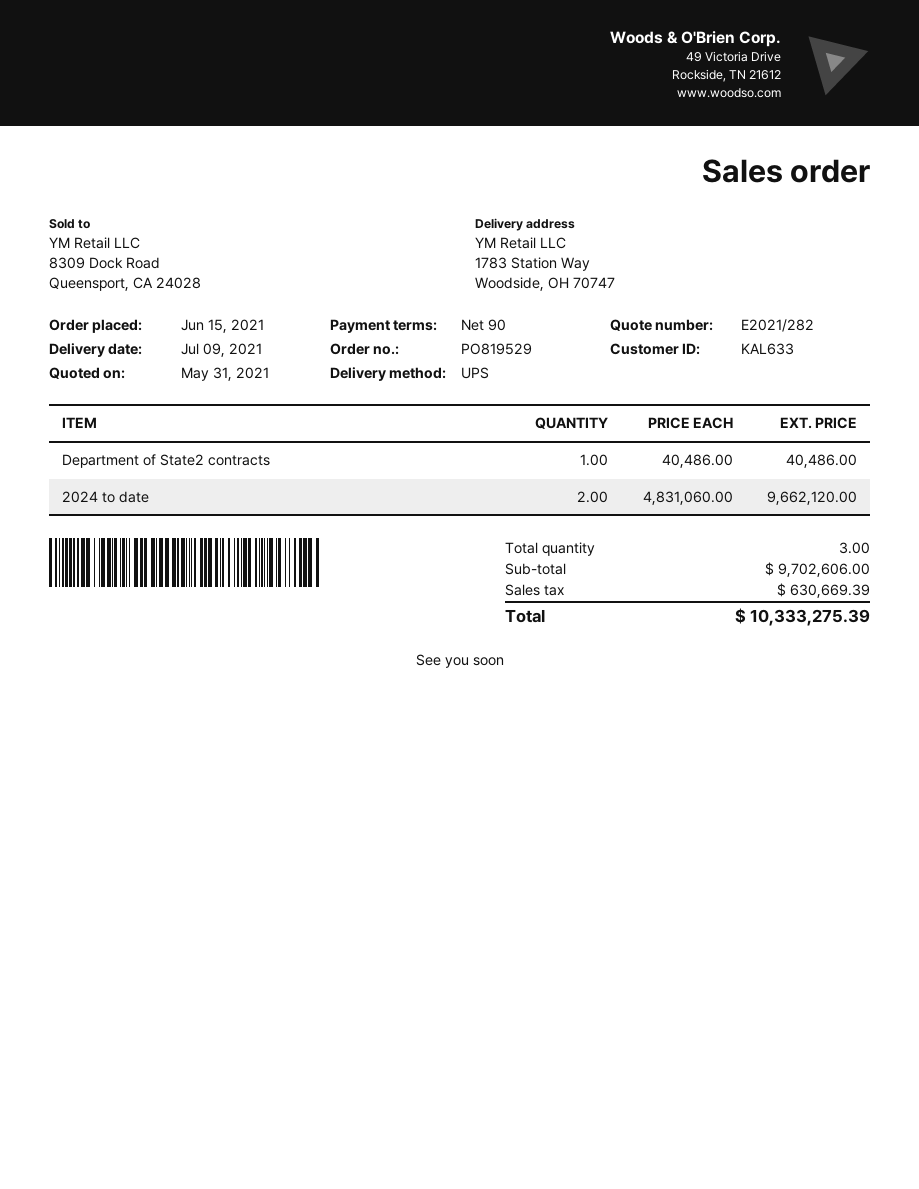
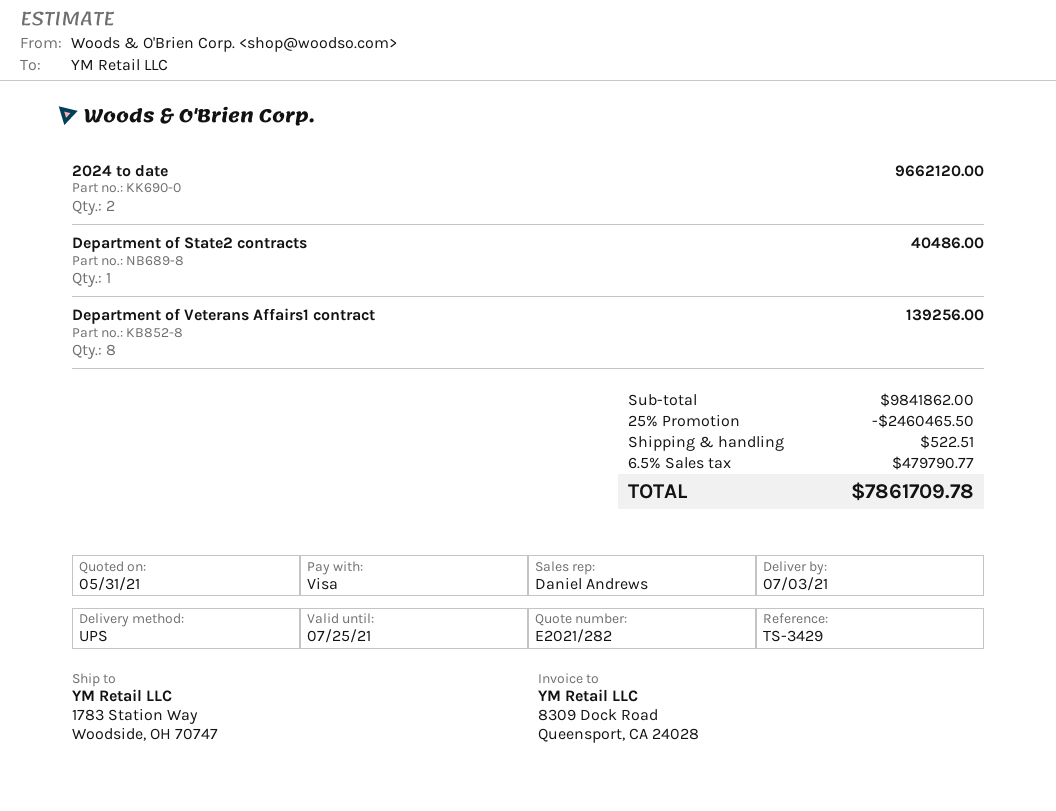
delivery date: 2021-07-09 -> 2021-07-03
Department of Veterans Affairs1 contract: none -> 8 for 139256.00
subtotal: 9702606.00 -> 9841862.00
discount: none -> 25% = 2460465.50
shipping: none -> 522.51
tax: 630669.39 -> 479790.77
total: 10333275.39 -> 7861709.78

